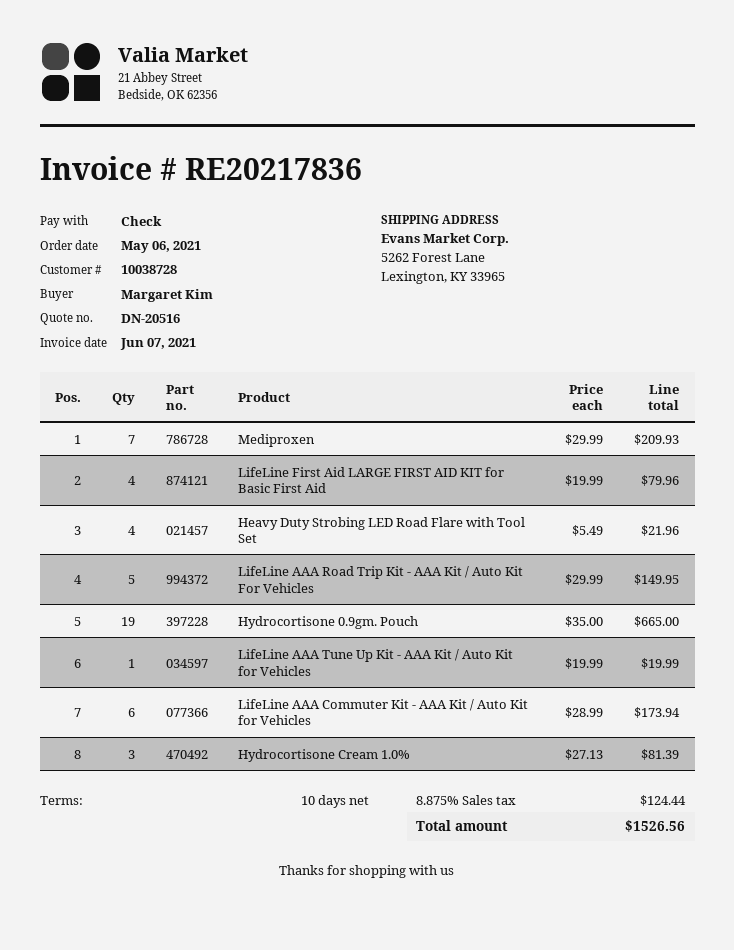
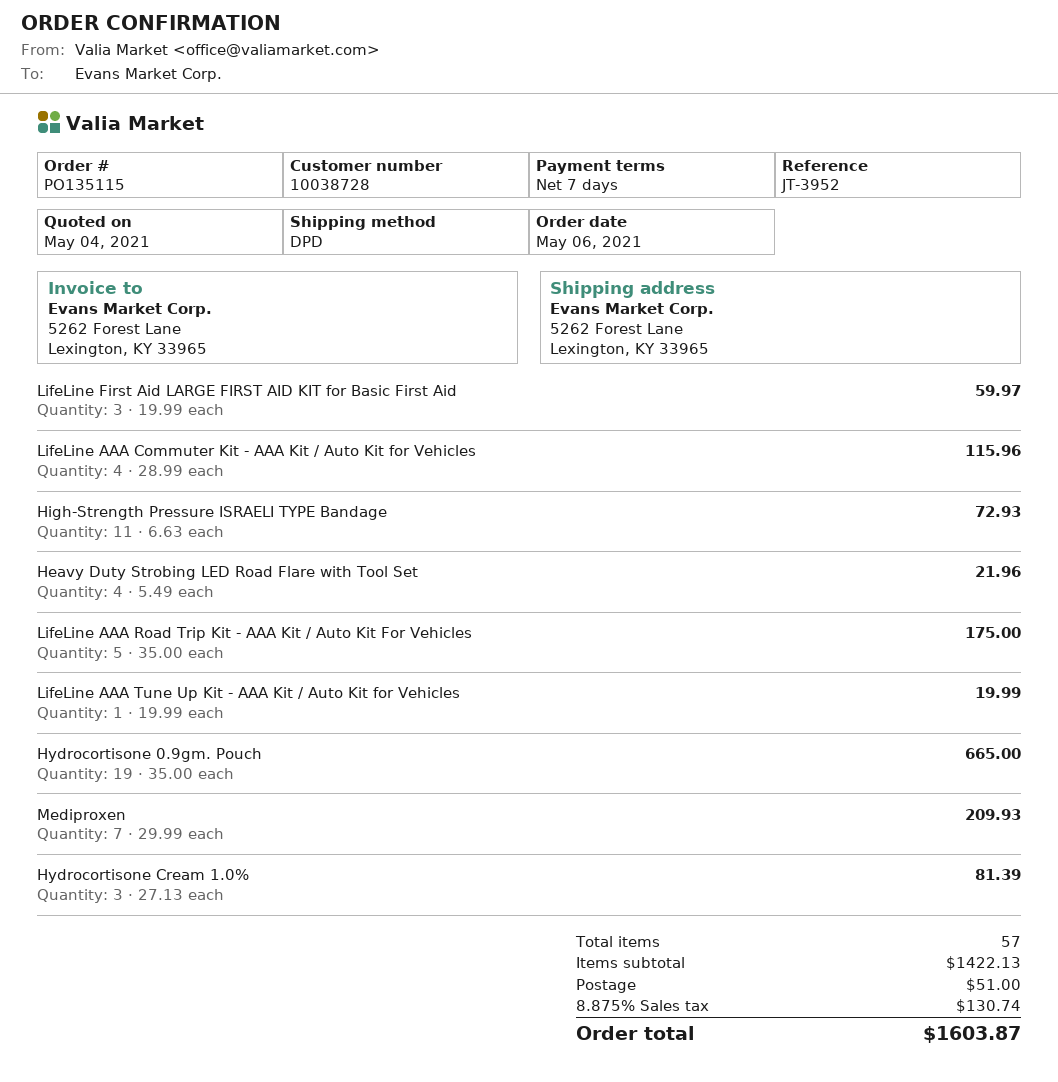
payment terms: 10 days -> 7 days
LifeLine First Aid LARGE FIRST AID KIT for Basic First Aid: 4 x 19.99 = 79.96 -> 3 x 19.99 = 59.97
LifeLine AAA Road Trip Kit - AAA Kit / Auto Kit For Vehicles: 5 x 29.99 = 149.95 -> 5 x 35.00 = 175.00
LifeLine AAA Commuter Kit - AAA Kit / Auto Kit for Vehicles: 6 x 28.99 = 173.94 -> 4 x 28.99 = 115.96
High-Strength Pressure ISRAELI TYPE Bandage: none -> 11 x 6.63 = 72.93
shipping: none -> 51.00
tax: 8.875% = 124.44 -> 8.875% = 130.74
total: 1526.56 -> 1603.87

